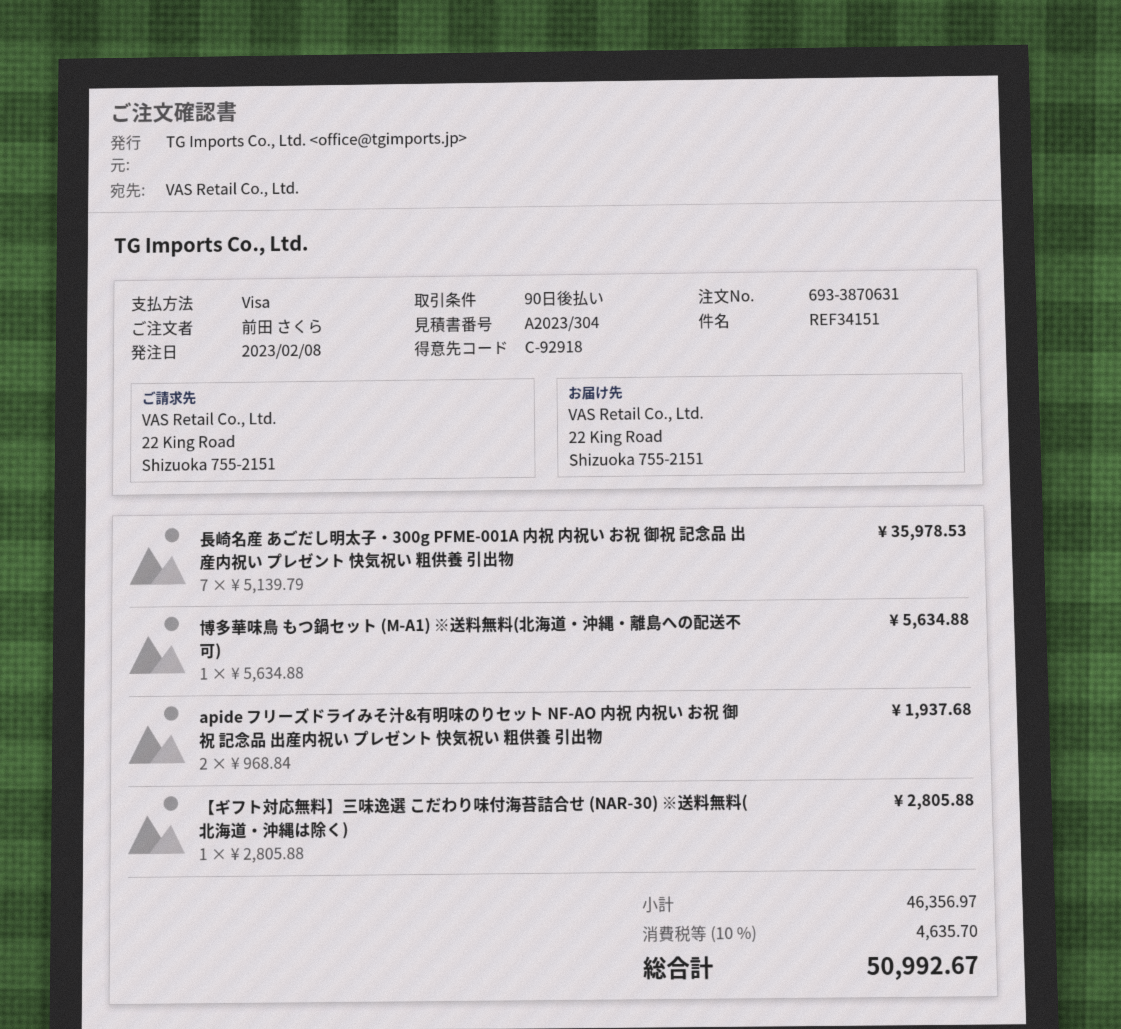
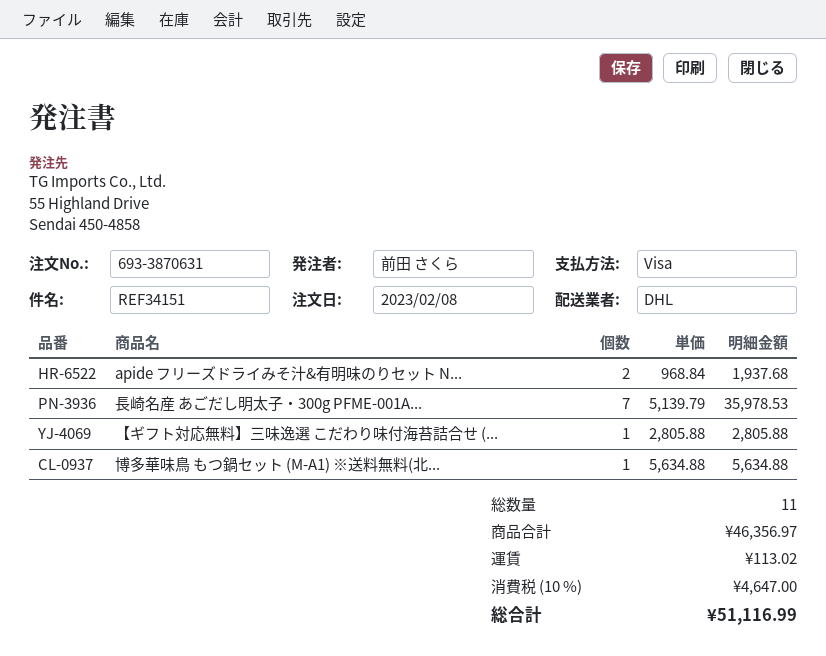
shipping: none -> 113.02
tax: 10% = 4635.70 -> 10% = 4647.00
total: 50992.67 -> 51116.99

